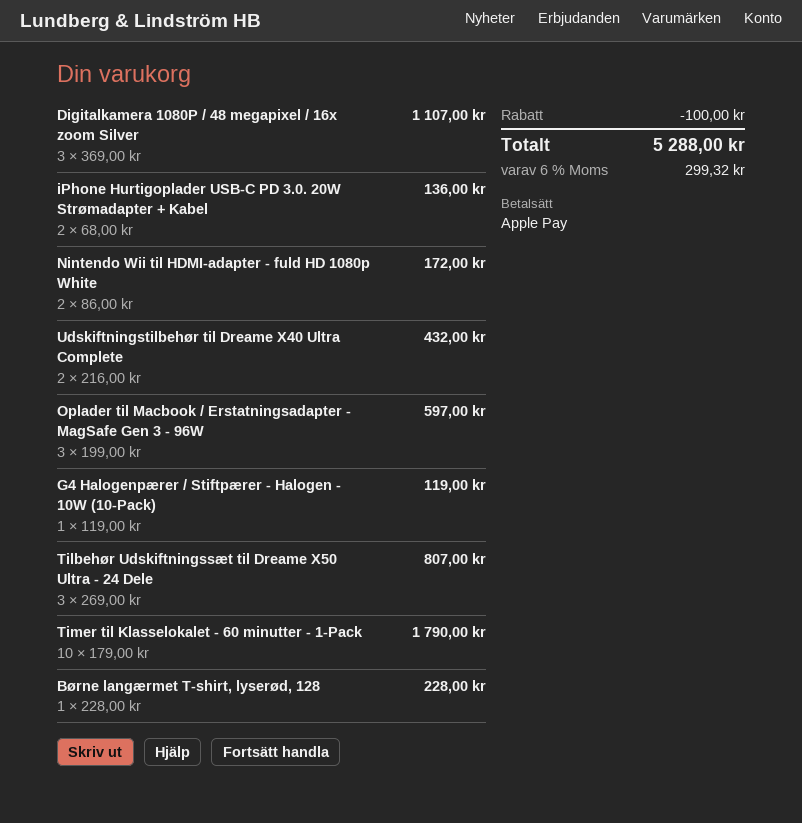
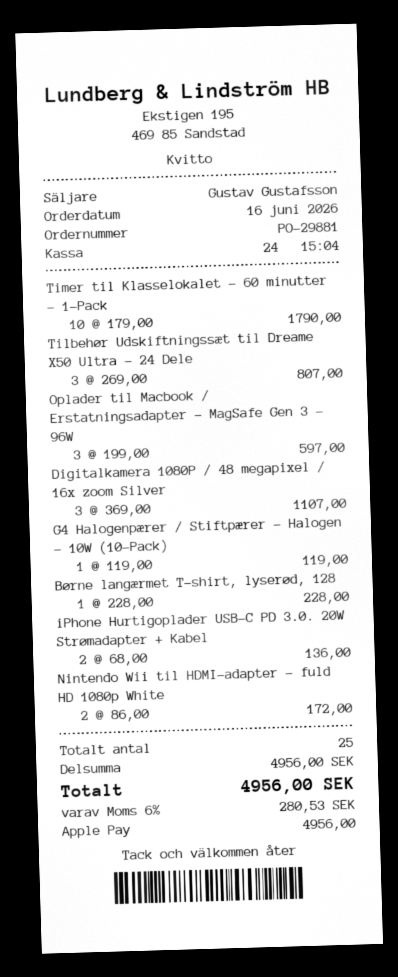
Udskiftningstilbehør til Dreame X40 Ultra Complete: 2 x 216.00 = 432.00 -> none
discount: 100.00 -> none
tax: 6% = 299.32 -> 6% = 280.53
total: 5288.00 -> 4956.00

